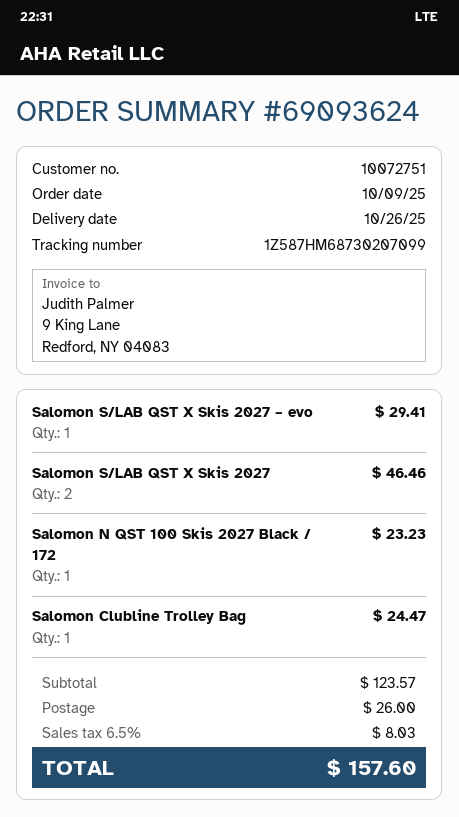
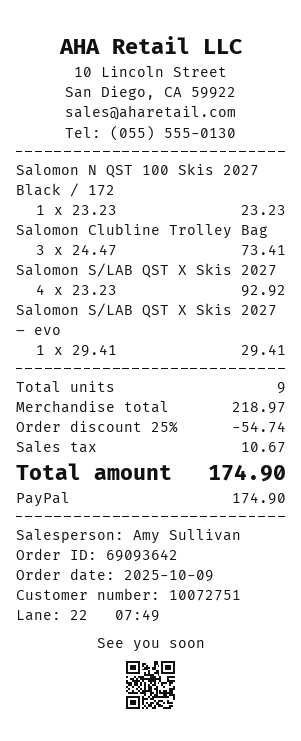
order number: 69093624 -> 69093642
Salomon S/LAB QST X Skis 2027: 2 for 46.46 -> 4 for 92.92
Salomon Clubline Trolley Bag: 1 for 24.47 -> 3 for 73.41
subtotal: 123.57 -> 218.97
discount: none -> 25% = 54.74
shipping: 26.00 -> none
tax: 8.03 -> 10.67
total: 157.60 -> 174.90

